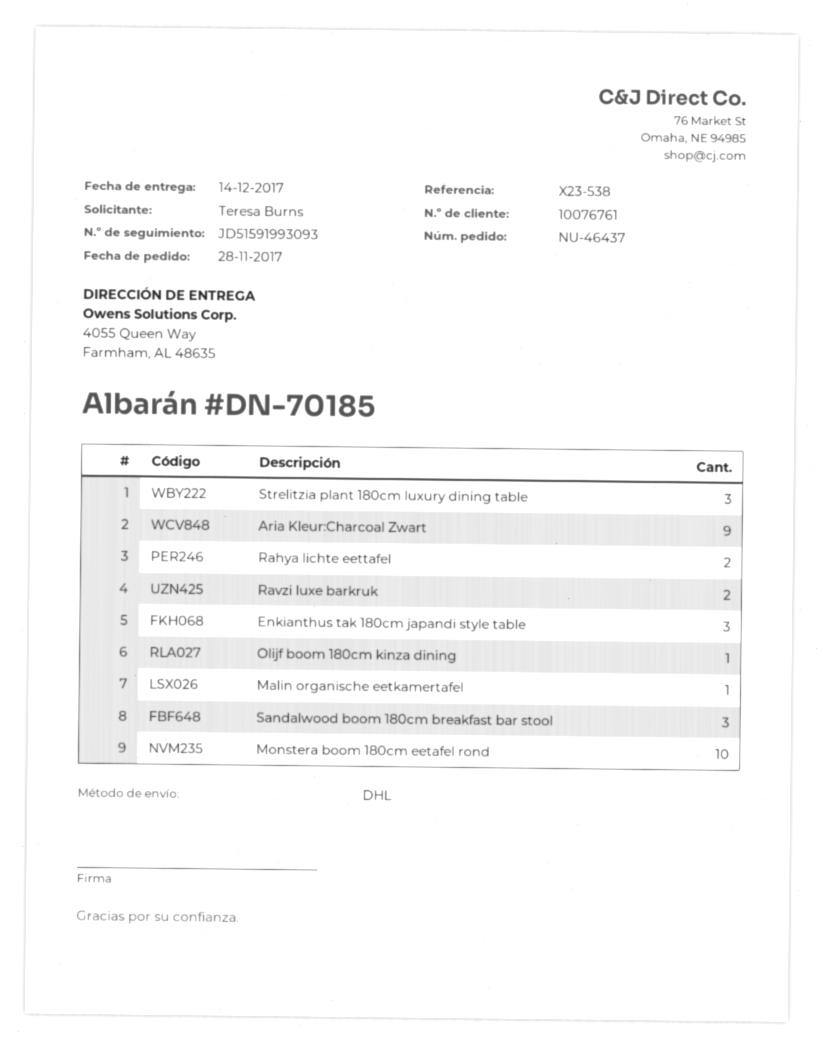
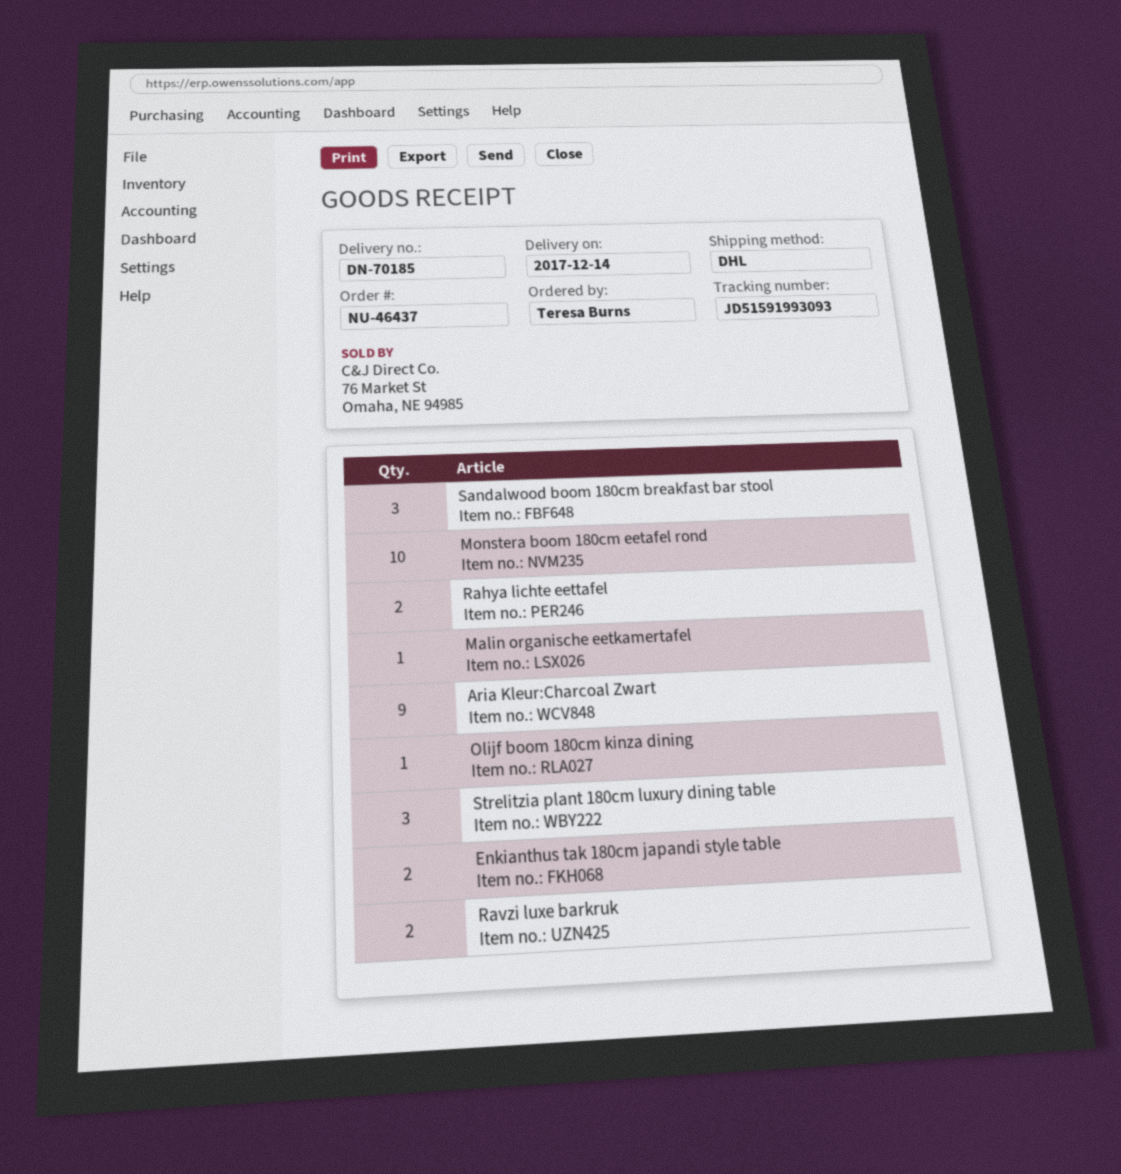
Enkianthus tak 180cm japandi style table: 3 -> 2

